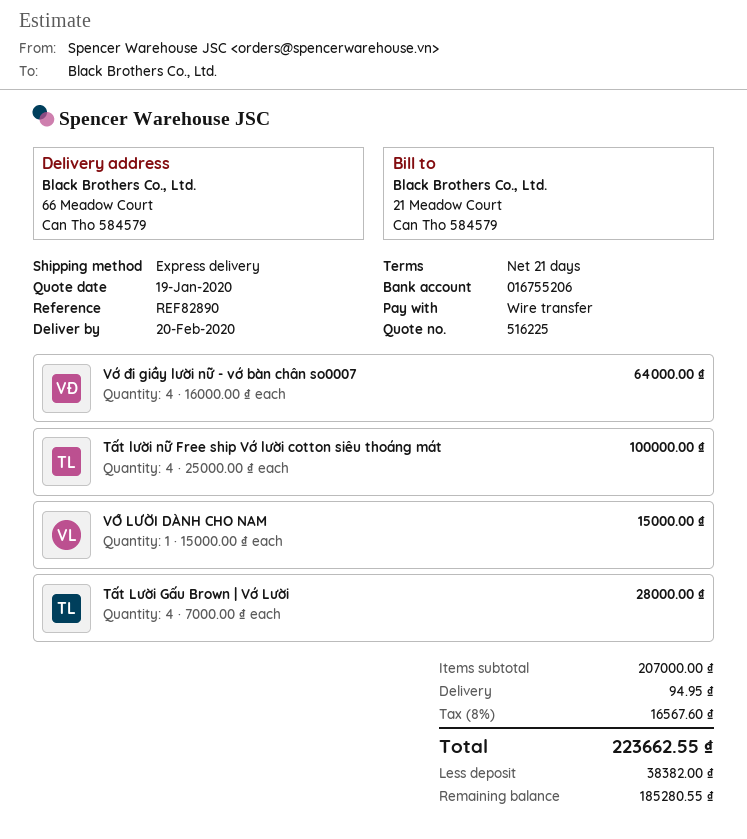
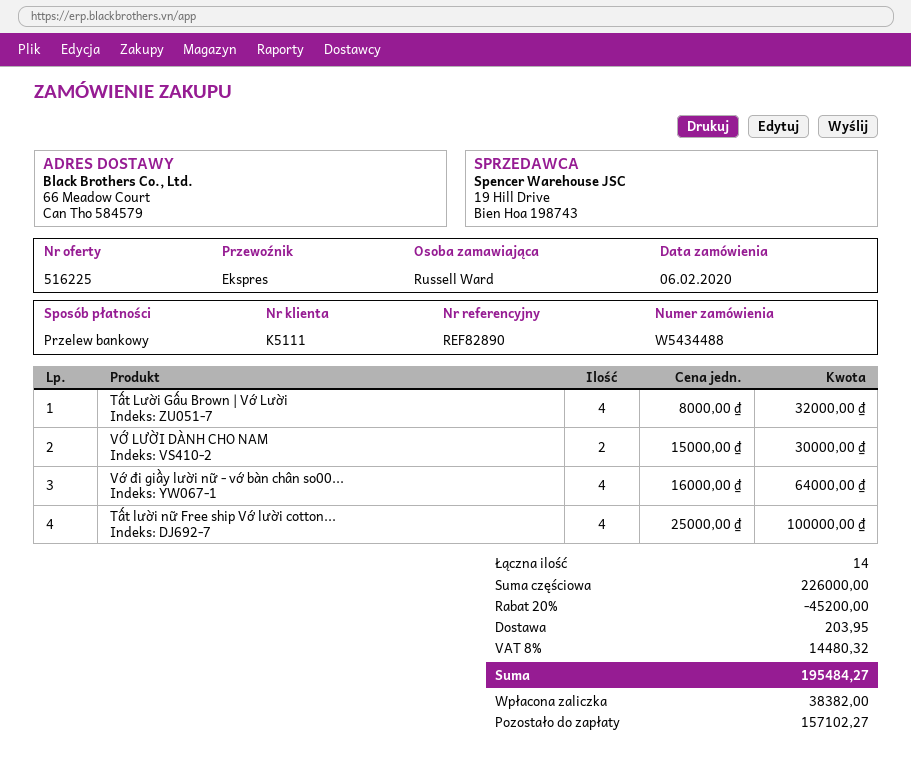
VỚ LƯỜI DÀNH CHO NAM: 1 x 15000.00 = 15000.00 -> 2 x 15000.00 = 30000.00
Tất Lười Gấu Brown | Vớ Lười: 4 x 7000.00 = 28000.00 -> 4 x 8000.00 = 32000.00
subtotal: 207000.00 -> 226000.00
discount: none -> 20% = 45200.00
shipping: 94.95 -> 203.95
tax: 8% = 16567.60 -> 8% = 14480.32
total: 223662.55 -> 195484.27
balance: 185280.55 -> 157102.27

